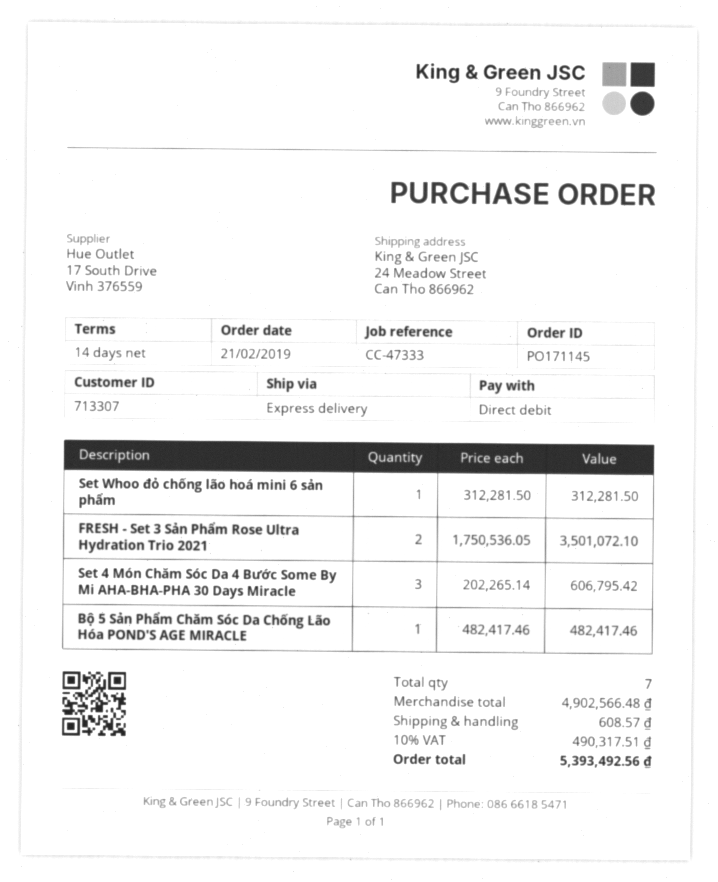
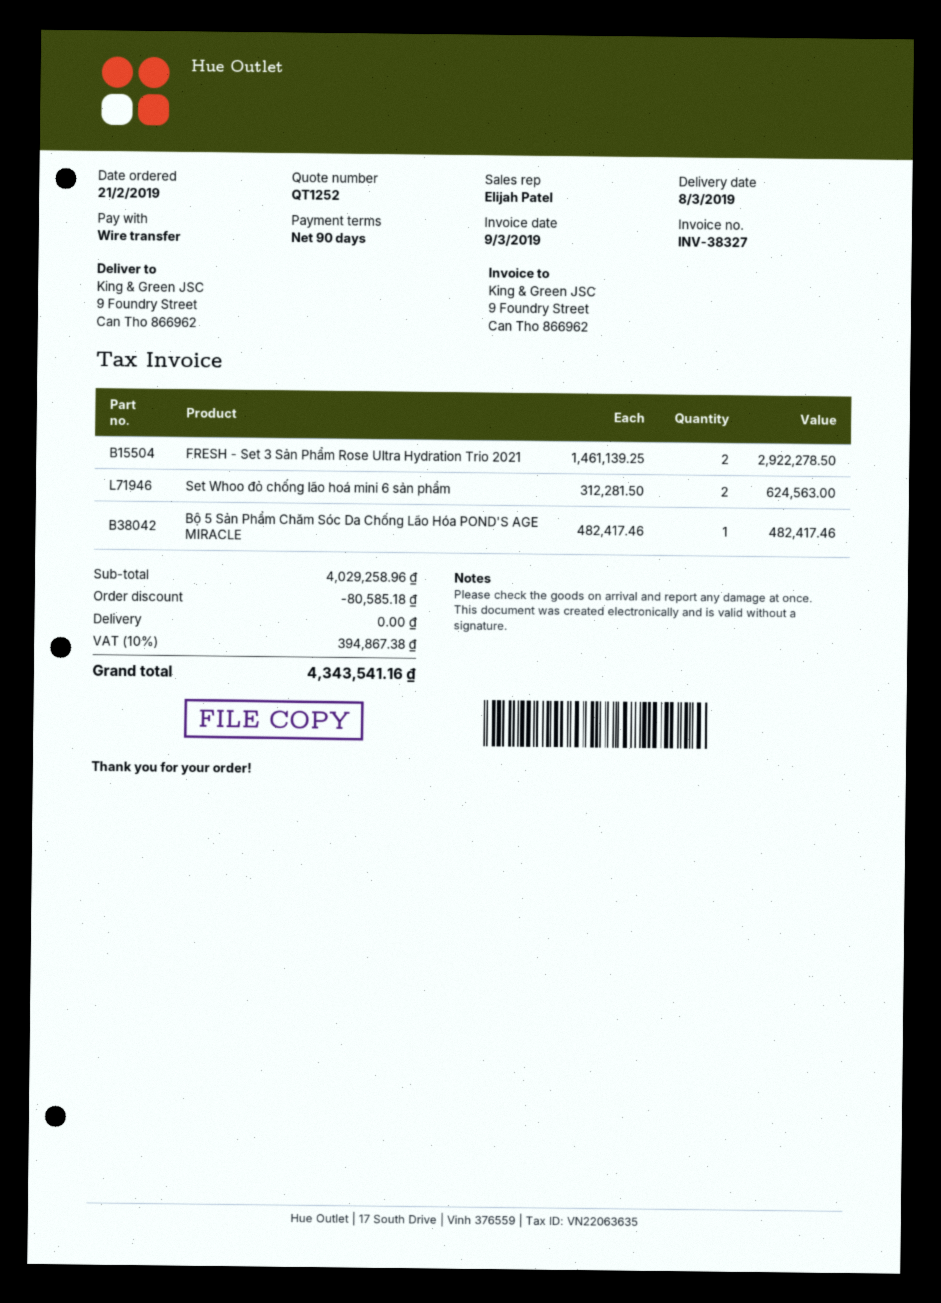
payment terms: 14 days -> 90 days
payment method: direct debit -> bank transfer
ship to: 24 Meadow Street, Can Tho 866962 -> 9 Foundry Street, Can Tho 866962
Set Whoo đỏ chống lão hoá mini 6 sản phẩm: 1 x 312281.50 = 312281.50 -> 2 x 312281.50 = 624563.00
FRESH - Set 3 Sản Phẩm Rose Ultra Hydration Trio 2021: 2 x 1750536.05 = 3501072.10 -> 2 x 1461139.25 = 2922278.50
Set 4 Món Chăm Sóc Da 4 Bước Some By Mi AHA-BHA-PHA 30 Days Miracle: 3 x 202265.14 = 606795.42 -> none
subtotal: 4902566.48 -> 4029258.96
discount: none -> 80585.18
shipping: 608.57 -> 0.00
tax: 10% = 490317.51 -> 10% = 394867.38
total: 5393492.56 -> 4343541.16

